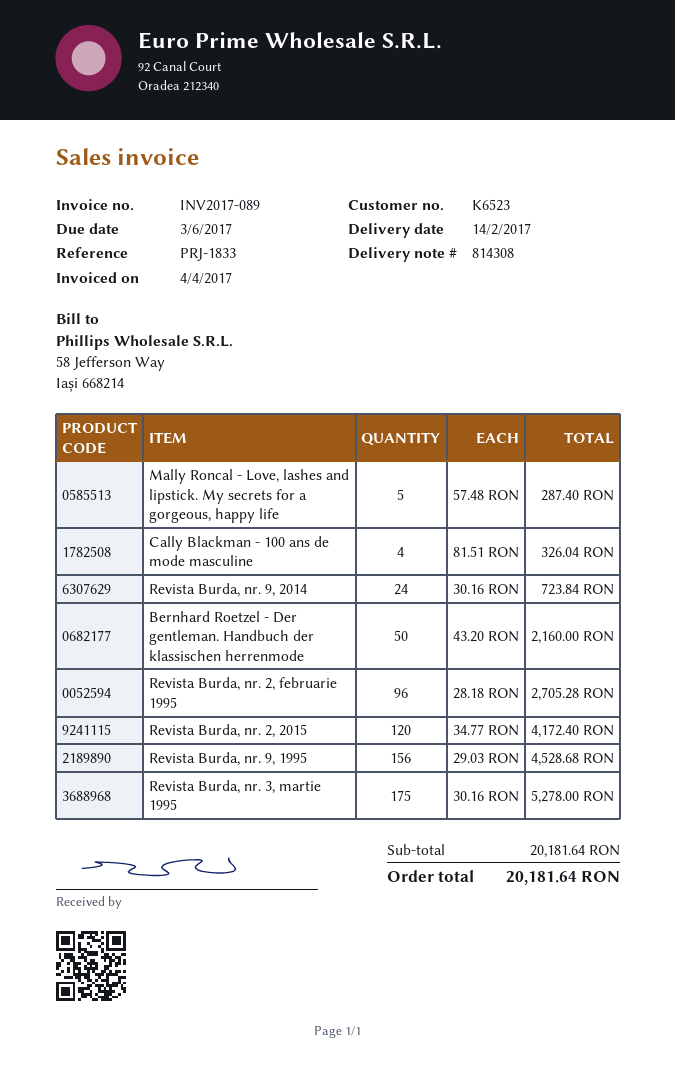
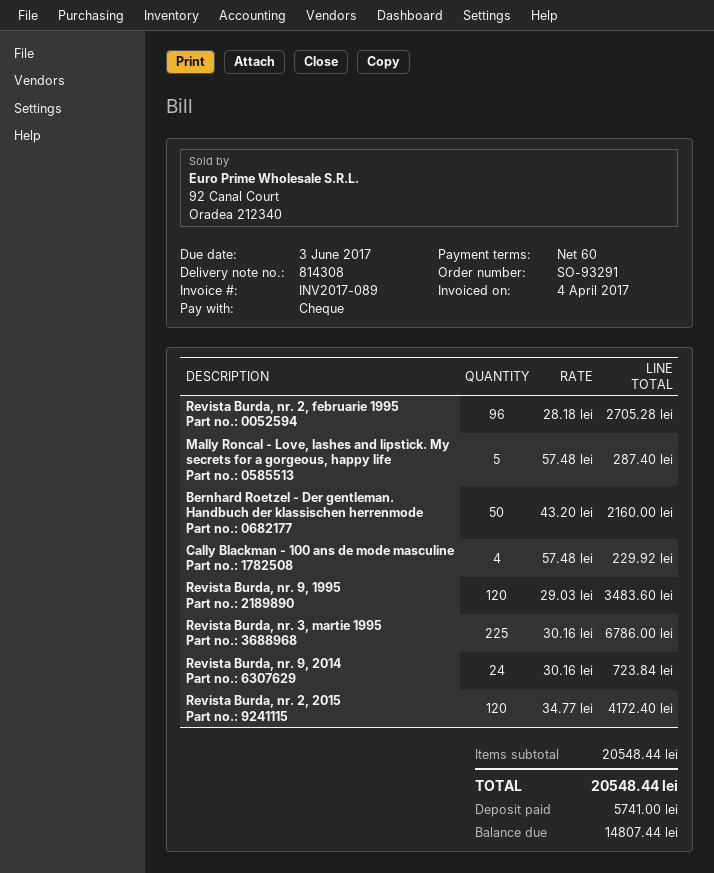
Cally Blackman - 100 ans de mode masculine: 4 x 81.51 = 326.04 -> 4 x 57.48 = 229.92
Revista Burda, nr. 9, 1995: 156 x 29.03 = 4528.68 -> 120 x 29.03 = 3483.60
Revista Burda, nr. 3, martie 1995: 175 x 30.16 = 5278.00 -> 225 x 30.16 = 6786.00
subtotal: 20181.64 -> 20548.44
total: 20181.64 -> 20548.44

